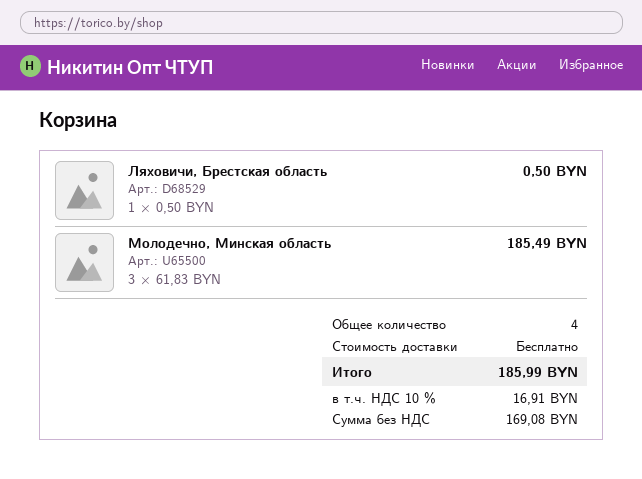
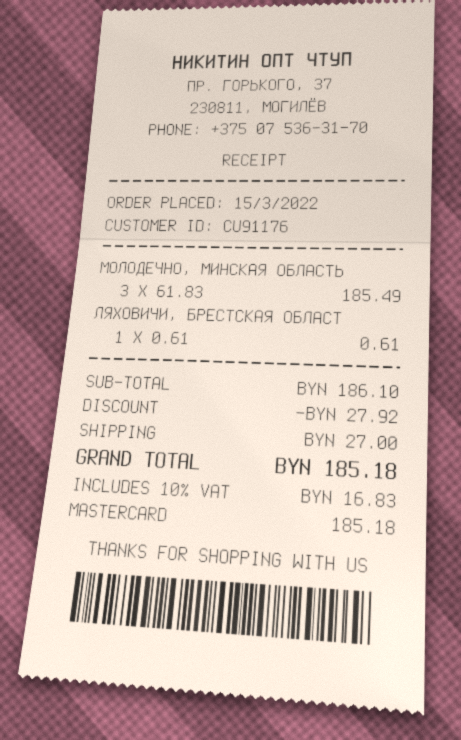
Ляховичи, Брестская область: 1 x 0.50 = 0.50 -> 1 x 0.61 = 0.61
discount: none -> 27.92
shipping: 0.00 -> 27.00
tax: 10% = 16.91 -> 10% = 16.83
total: 185.99 -> 185.18

